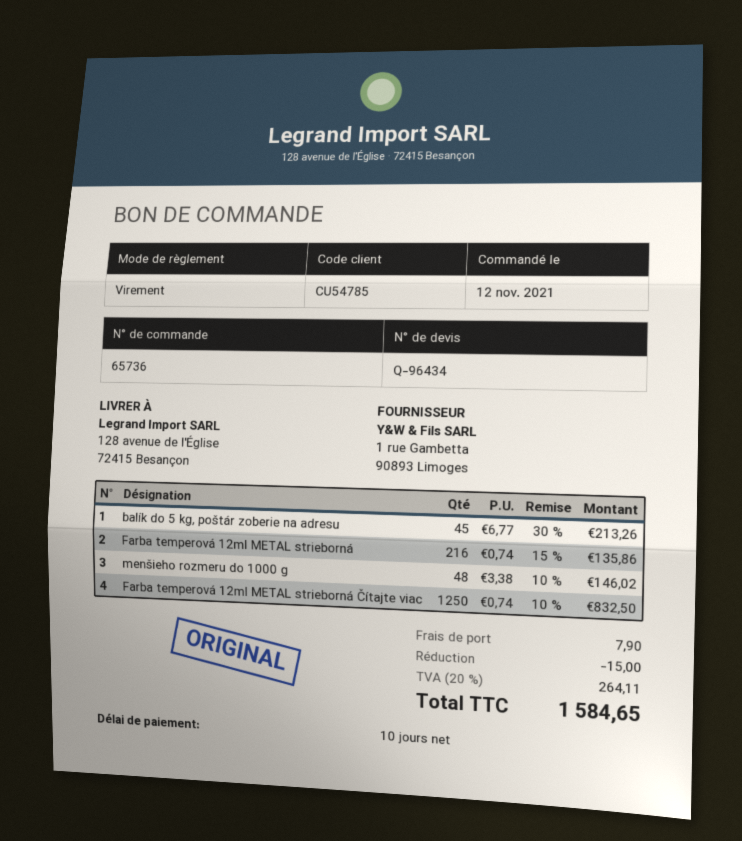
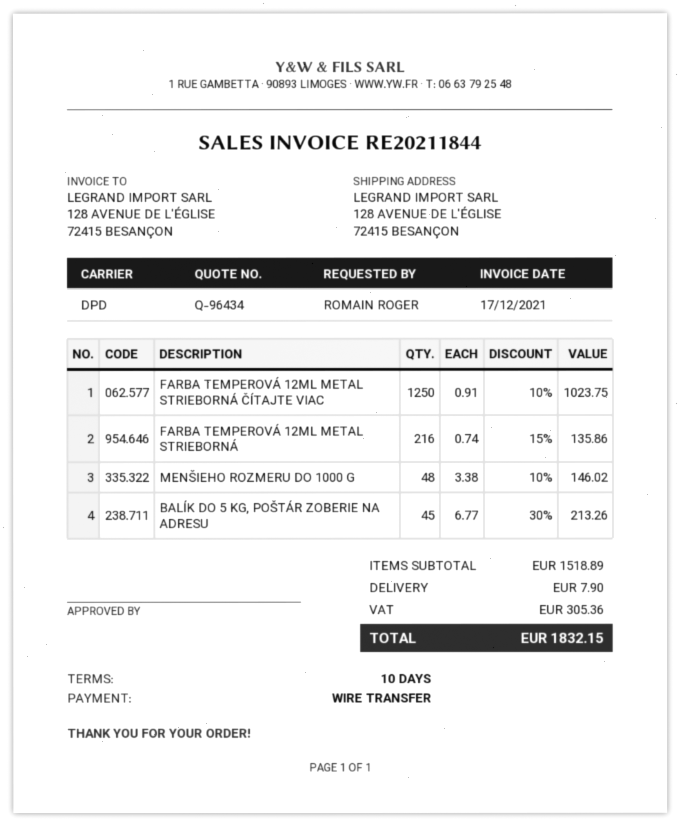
Farba temperová 12ml METAL strieborná Čítajte viac: 1250 x 0.74 - 10% = 832.50 -> 1250 x 0.91 - 10% = 1023.75
discount: 15.00 -> none
tax: 264.11 -> 305.36
total: 1584.65 -> 1832.15

